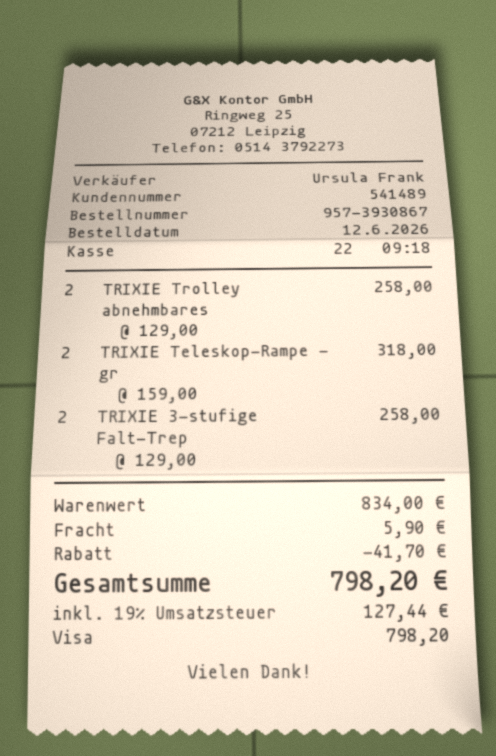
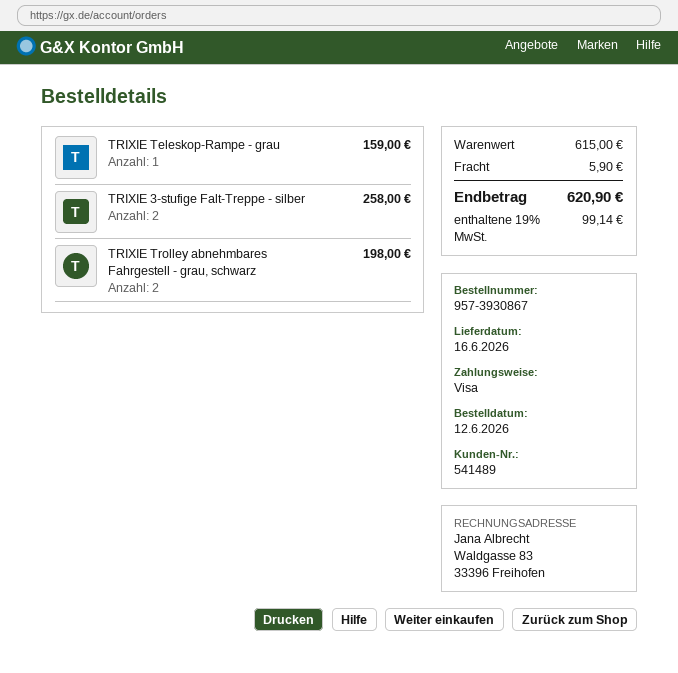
TRIXIE Trolley abnehmbares: 2 for 258.00 -> 2 for 198.00
TRIXIE Teleskop-Rampe - gr: 2 for 318.00 -> 1 for 159.00
subtotal: 834.00 -> 615.00
discount: 41.70 -> none
tax: 19% = 127.44 -> 19% = 99.14
total: 798.20 -> 620.90

